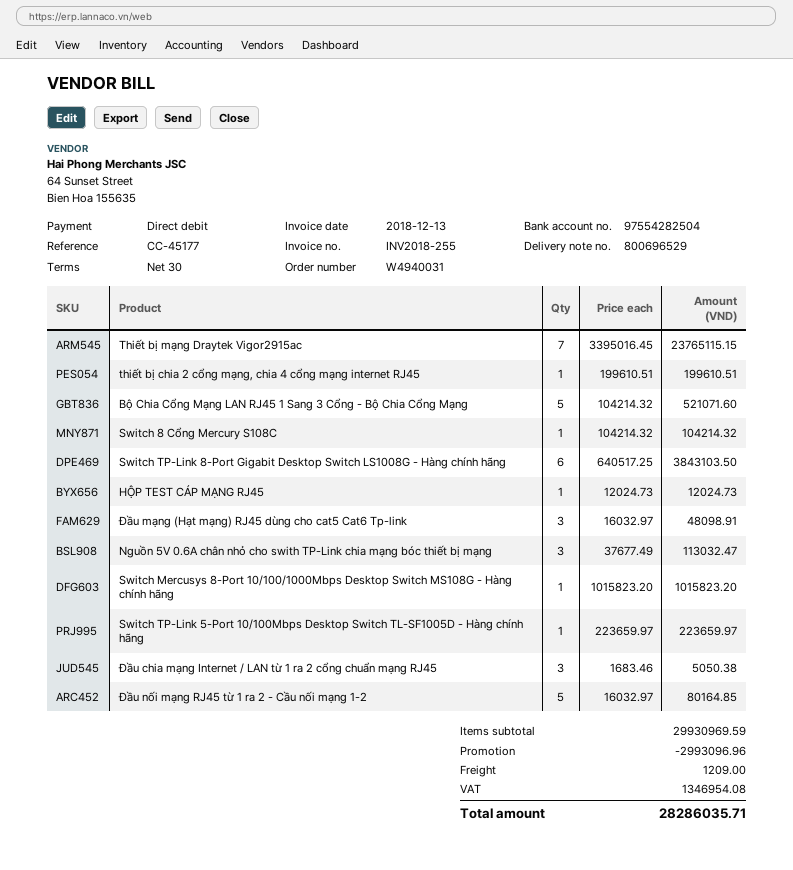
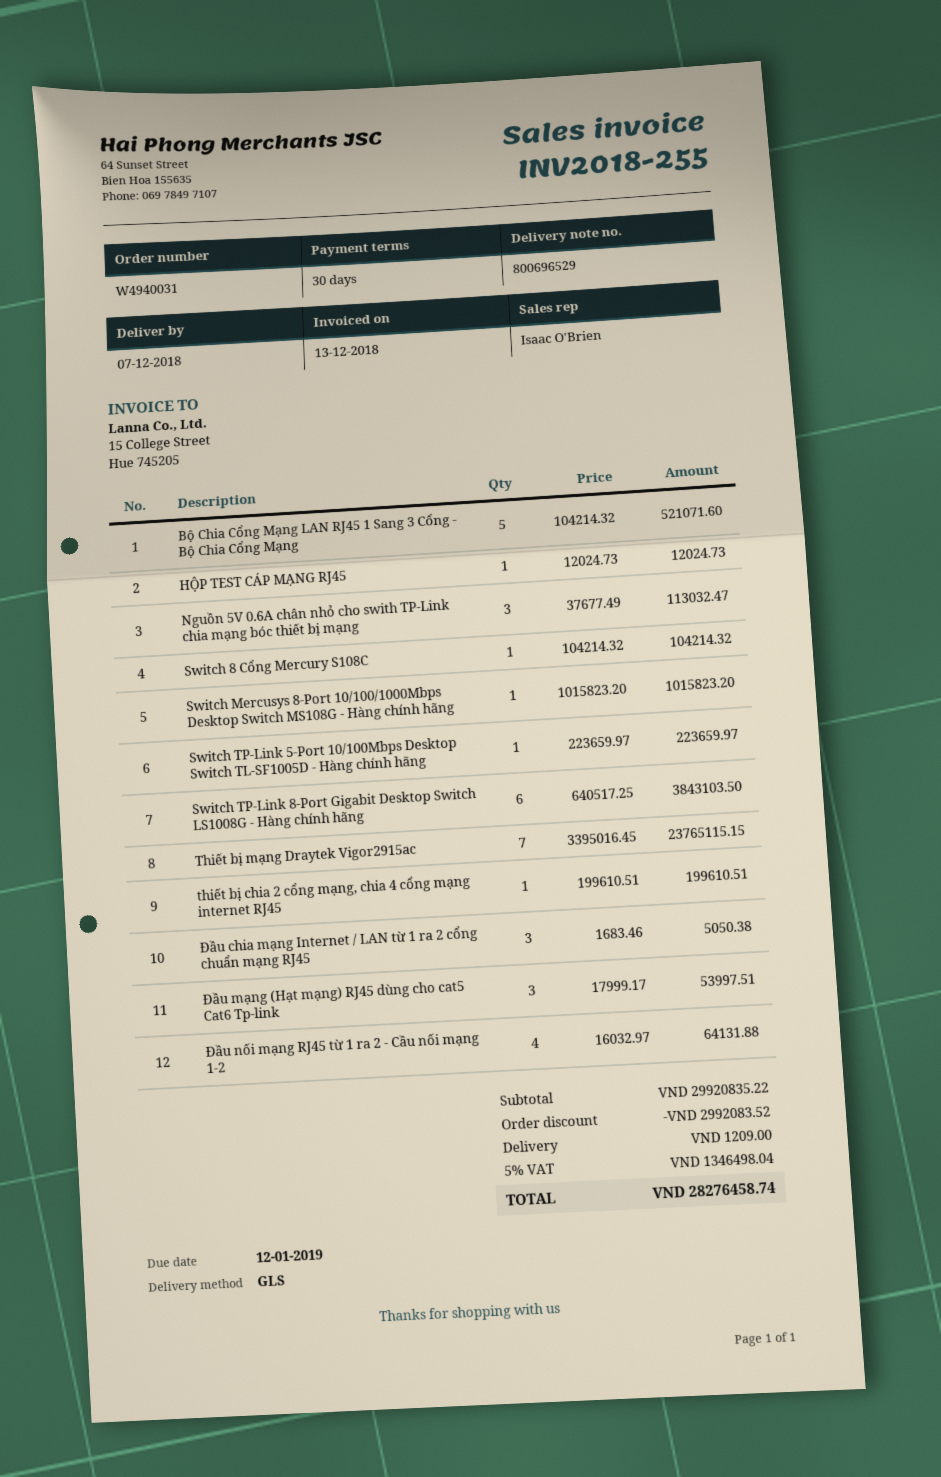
Đầu mạng (Hạt mạng) RJ45 dùng cho cat5 Cat6 Tp-link: 3 x 16032.97 = 48098.91 -> 3 x 17999.17 = 53997.51
Đầu nối mạng RJ45 từ 1 ra 2 - Cầu nối mạng 1-2: 5 x 16032.97 = 80164.85 -> 4 x 16032.97 = 64131.88
subtotal: 29930969.59 -> 29920835.22
discount: 2993096.96 -> 2992083.52
tax: 1346954.08 -> 1346498.04
total: 28286035.71 -> 28276458.74

